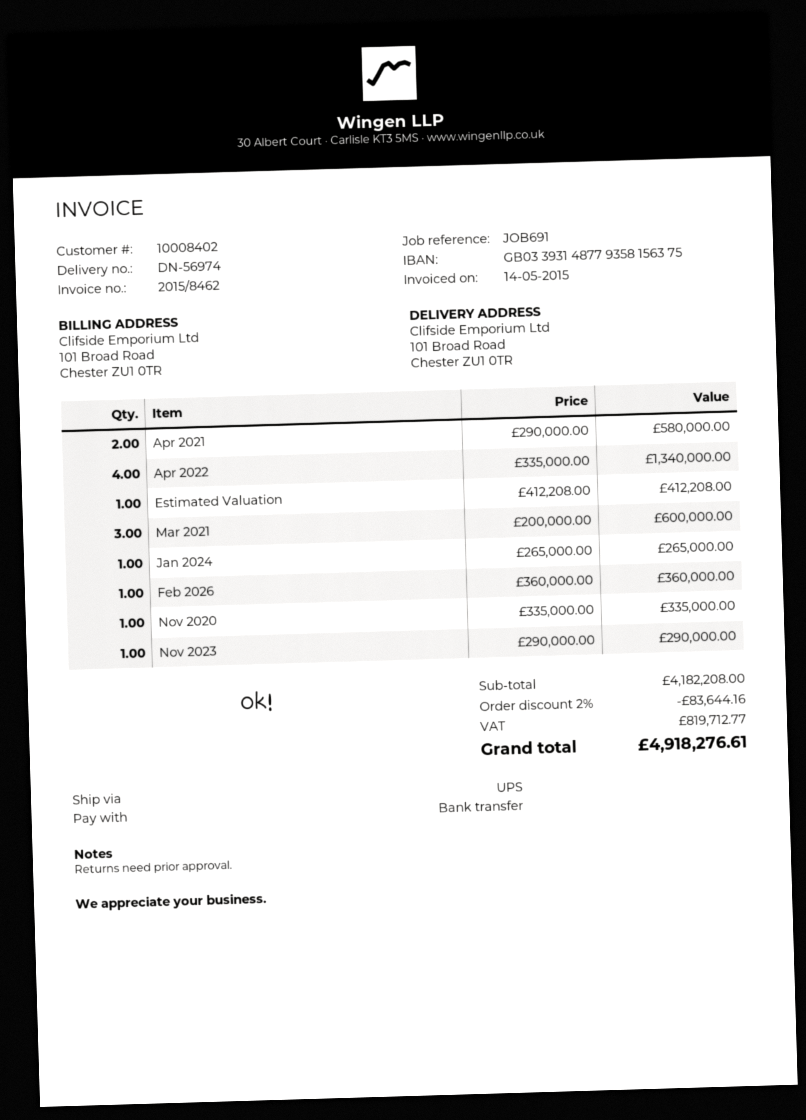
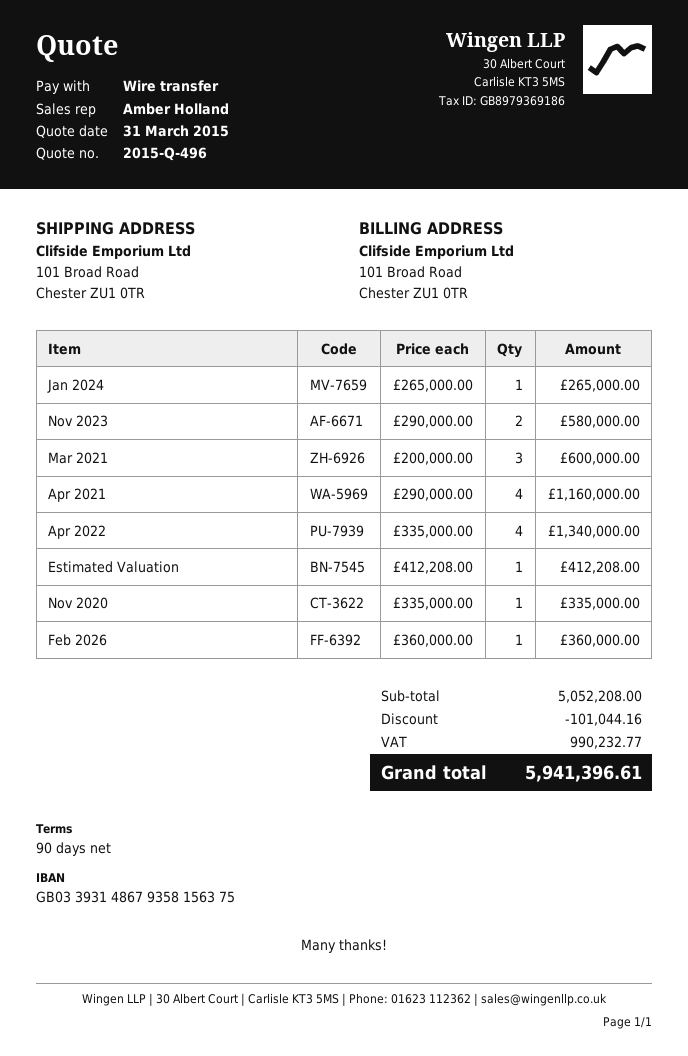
bank account: GB03393148779358156375 -> GB03393148679358156375
Apr 2021: 2 x 290000.00 = 580000.00 -> 4 x 290000.00 = 1160000.00
Nov 2023: 1 x 290000.00 = 290000.00 -> 2 x 290000.00 = 580000.00
subtotal: 4182208.00 -> 5052208.00
discount: 83644.16 -> 101044.16
tax: 819712.77 -> 990232.77
total: 4918276.61 -> 5941396.61

